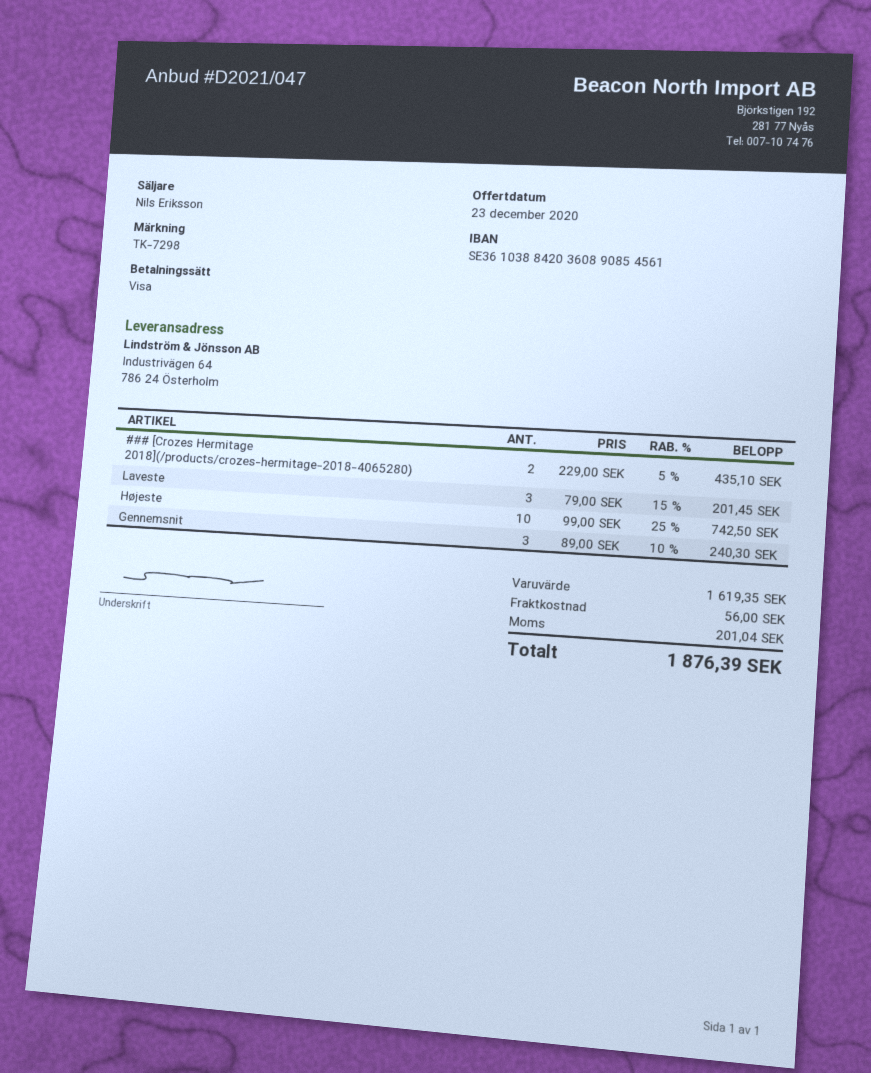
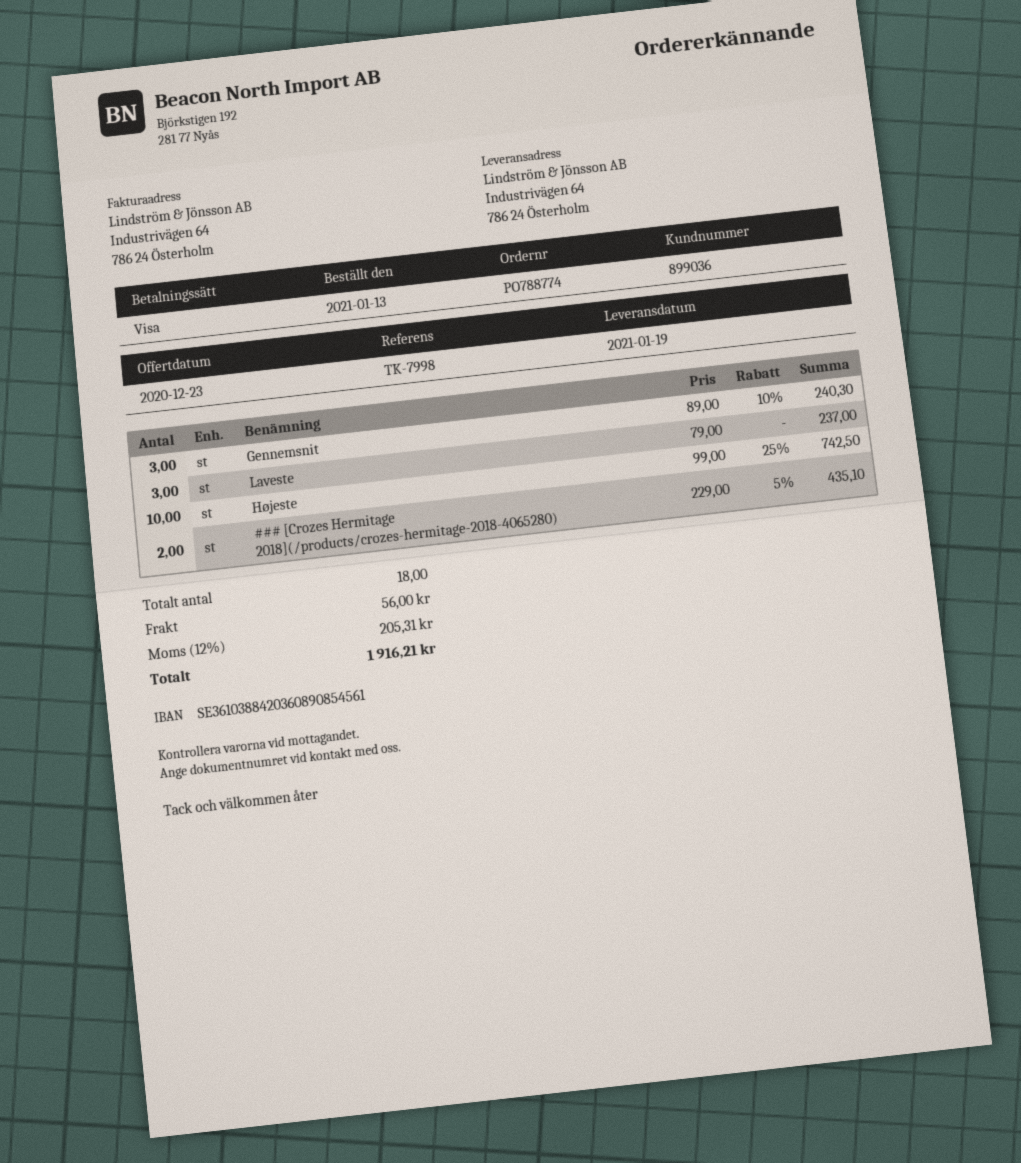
reference: TK-7298 -> TK-7998
Laveste: 3 x 79.00 - 15% = 201.45 -> 3 x 79.00 = 237.00
tax: 201.04 -> 205.31
total: 1876.39 -> 1916.21

